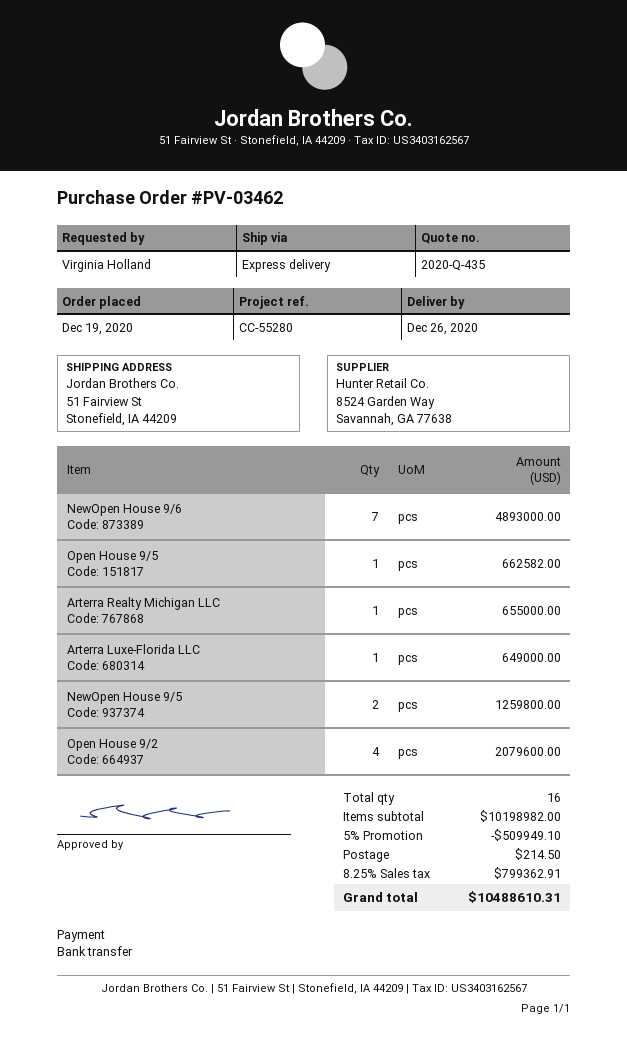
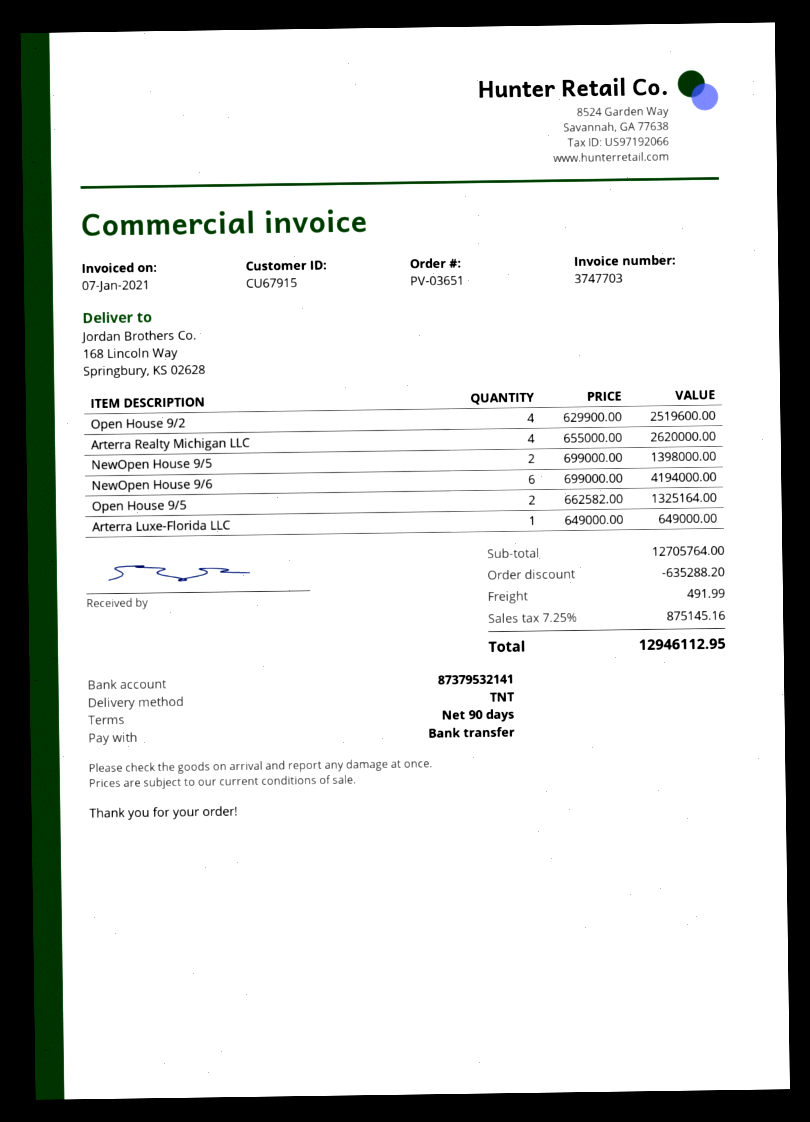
order number: PV-03462 -> PV-03651
shipping method: express -> TNT
ship to: 51 Fairview St, Stonefield, IA 44209 -> 168 Lincoln Way, Springbury, KS 02628
NewOpen House 9/6: 7 for 4893000.00 -> 6 for 4194000.00
Open House 9/5: 1 for 662582.00 -> 2 for 1325164.00
Arterra Realty Michigan LLC: 1 for 655000.00 -> 4 for 2620000.00
NewOpen House 9/5: 2 for 1259800.00 -> 2 for 1398000.00
Open House 9/2: 4 for 2079600.00 -> 4 for 2519600.00
subtotal: 10198982.00 -> 12705764.00
discount: 509949.10 -> 635288.20
shipping: 214.50 -> 491.99
tax: 8.25% = 799362.91 -> 7.25% = 875145.16
total: 10488610.31 -> 12946112.95

